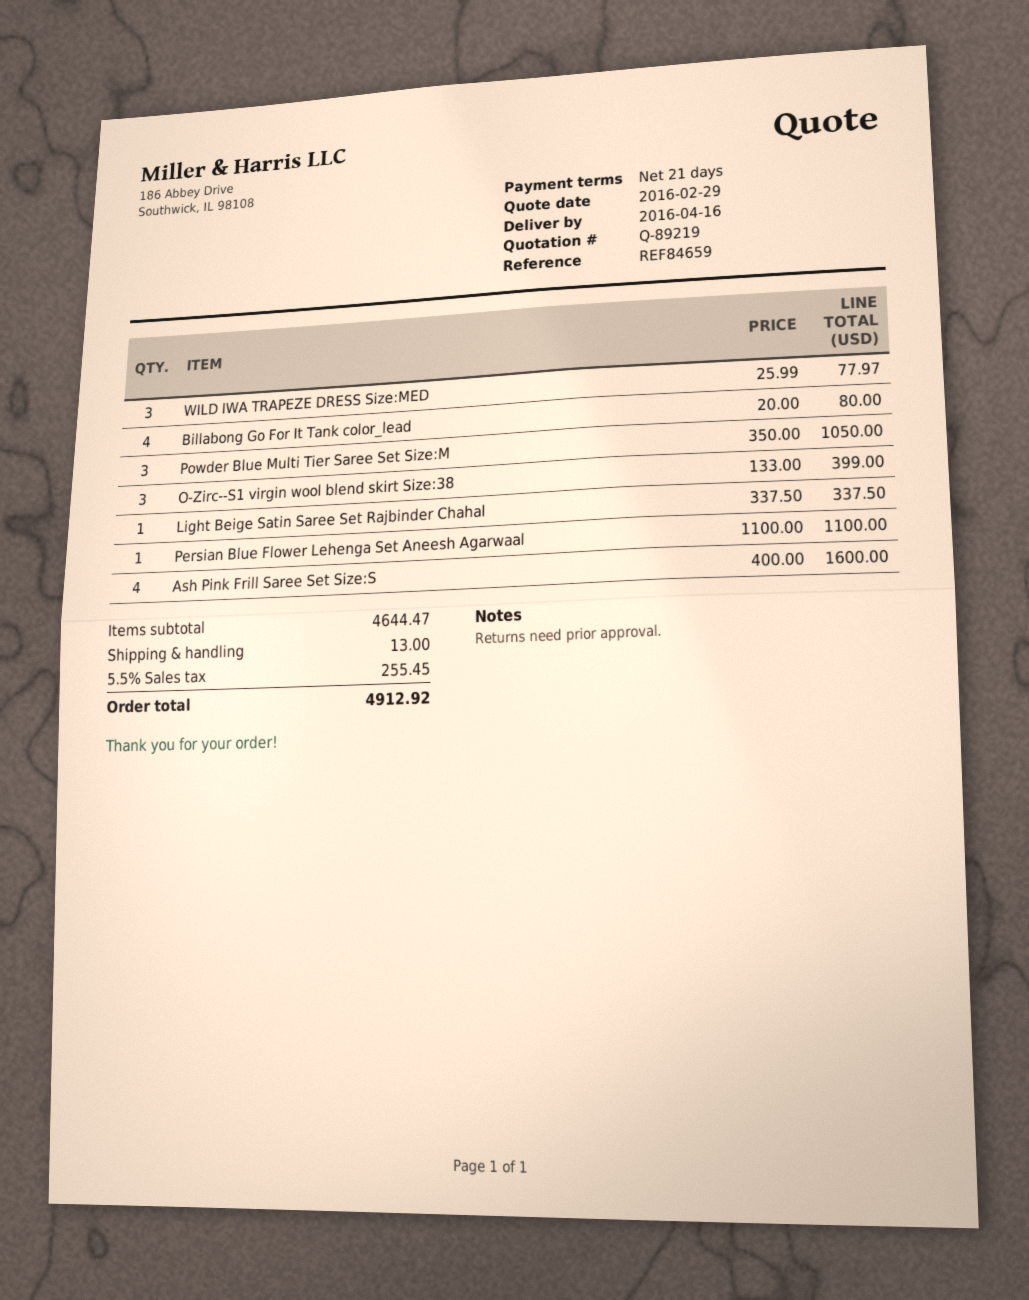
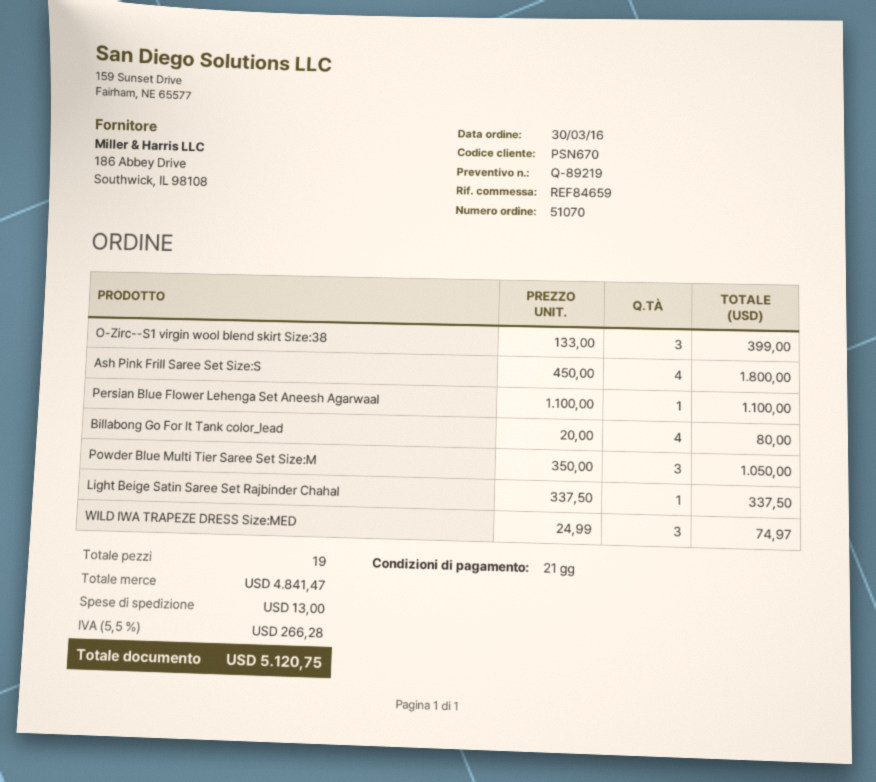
WILD IWA TRAPEZE DRESS Size:MED: 3 x 25.99 = 77.97 -> 3 x 24.99 = 74.97
Ash Pink Frill Saree Set Size:S: 4 x 400.00 = 1600.00 -> 4 x 450.00 = 1800.00
subtotal: 4644.47 -> 4841.47
tax: 5.5% = 255.45 -> 5.5% = 266.28
total: 4912.92 -> 5120.75

